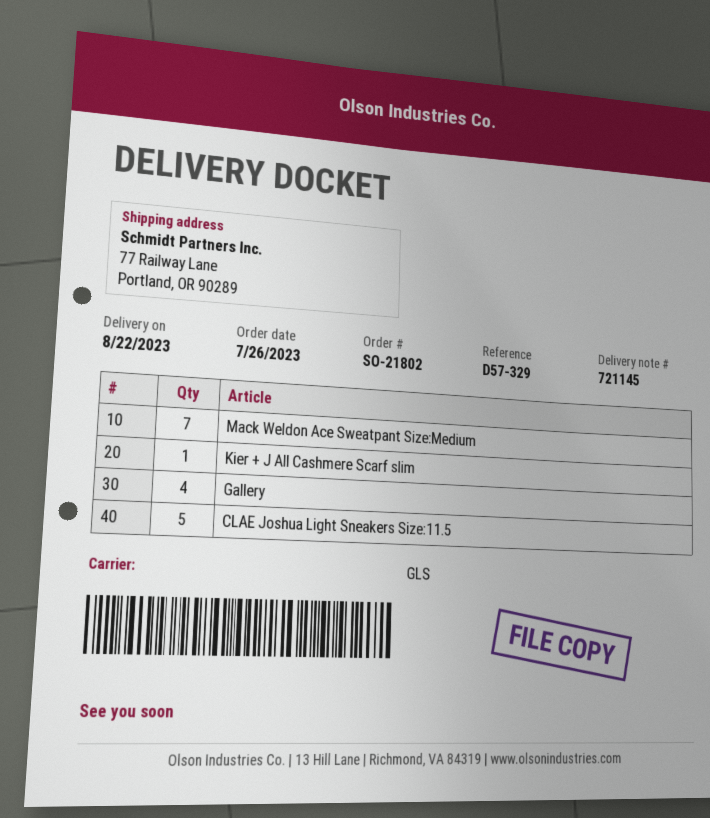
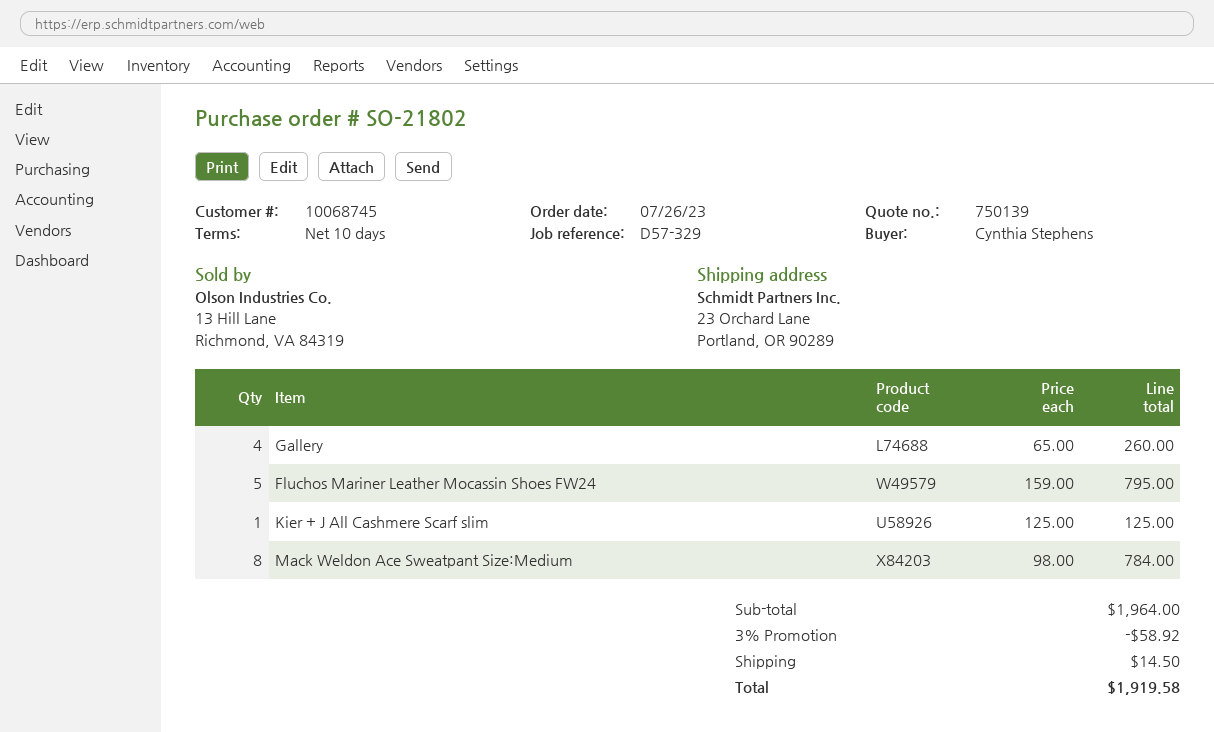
ship to: 77 Railway Lane, Portland, OR 90289 -> 23 Orchard Lane, Portland, OR 90289
Mack Weldon Ace Sweatpant Size:Medium: 7 -> 8
CLAE Joshua Light Sneakers Size:11.5: 5 -> none
Fluchos Mariner Leather Mocassin Shoes FW24: none -> 5

